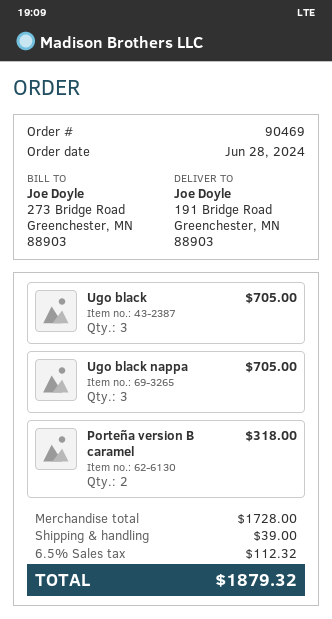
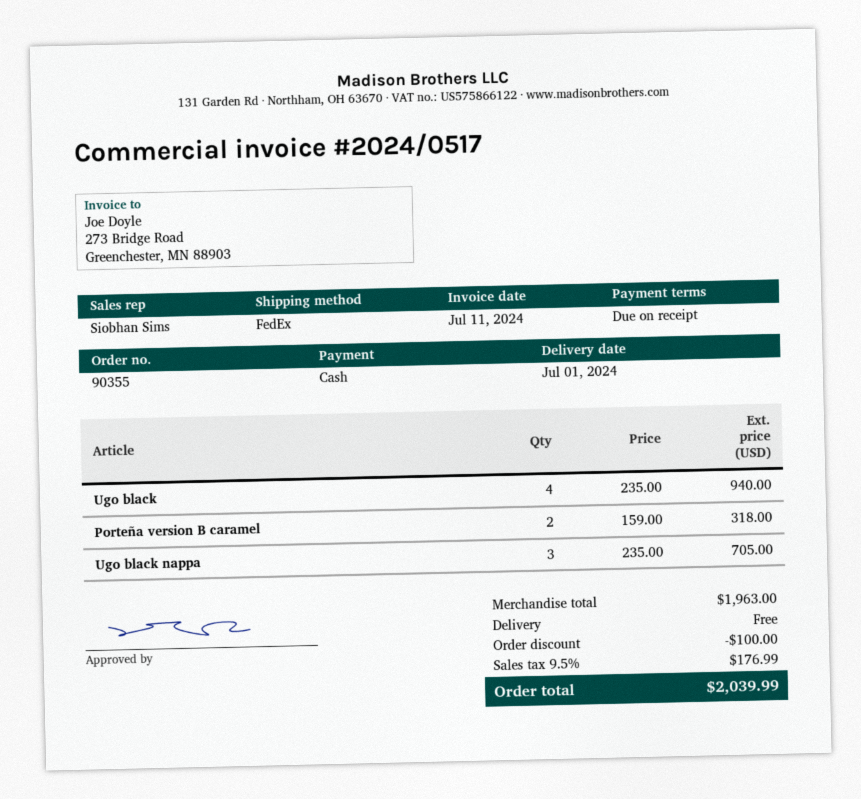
order number: 90469 -> 90355
Ugo black: 3 for 705.00 -> 4 for 940.00
subtotal: 1728.00 -> 1963.00
discount: none -> 100.00
shipping: 39.00 -> 0.00
tax: 6.5% = 112.32 -> 9.5% = 176.99
total: 1879.32 -> 2039.99

